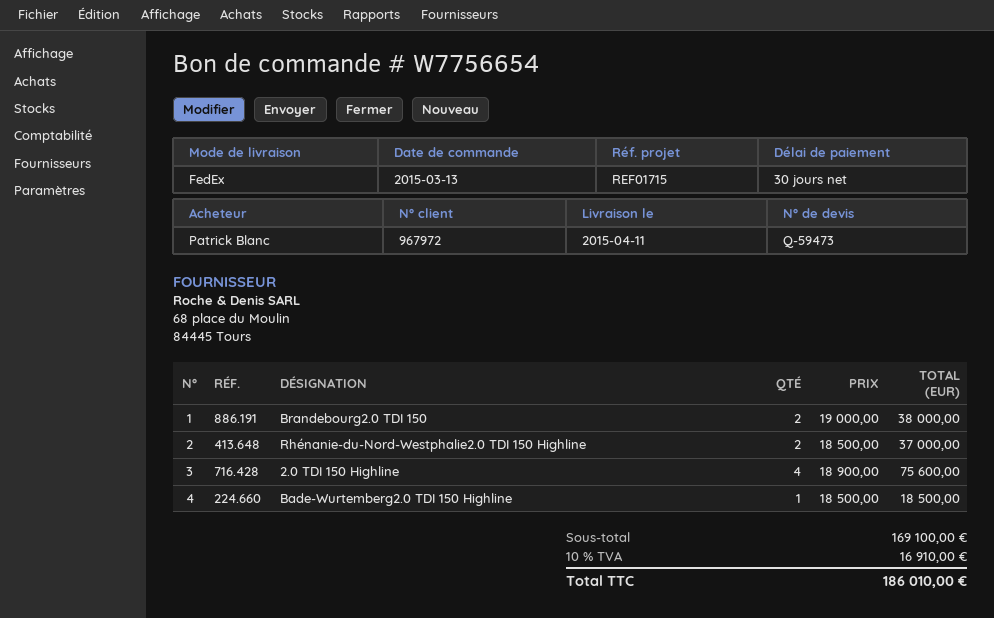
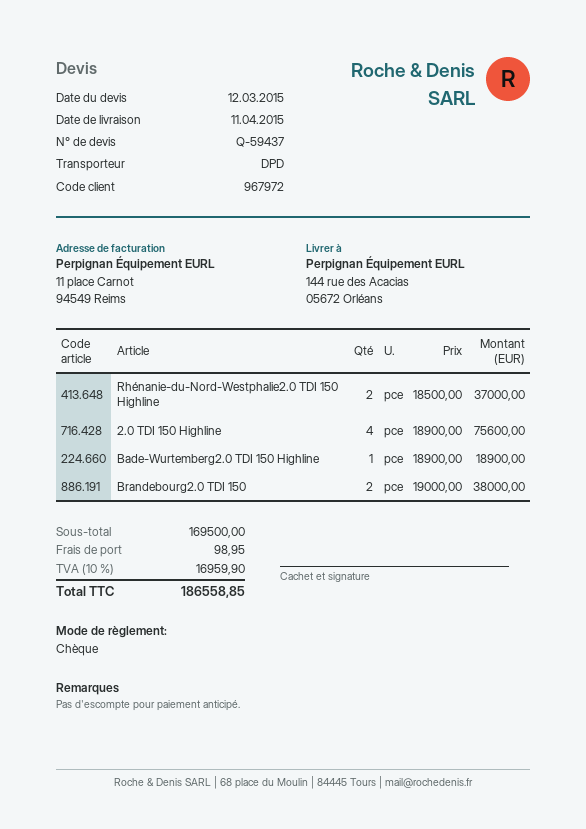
quote number: Q-59473 -> Q-59437
shipping method: FedEx -> DPD
Bade-Wurtemberg2.0 TDI 150 Highline: 1 x 18500.00 = 18500.00 -> 1 x 18900.00 = 18900.00
subtotal: 169100.00 -> 169500.00
shipping: none -> 98.95
tax: 10% = 16910.00 -> 10% = 16959.90
total: 186010.00 -> 186558.85

